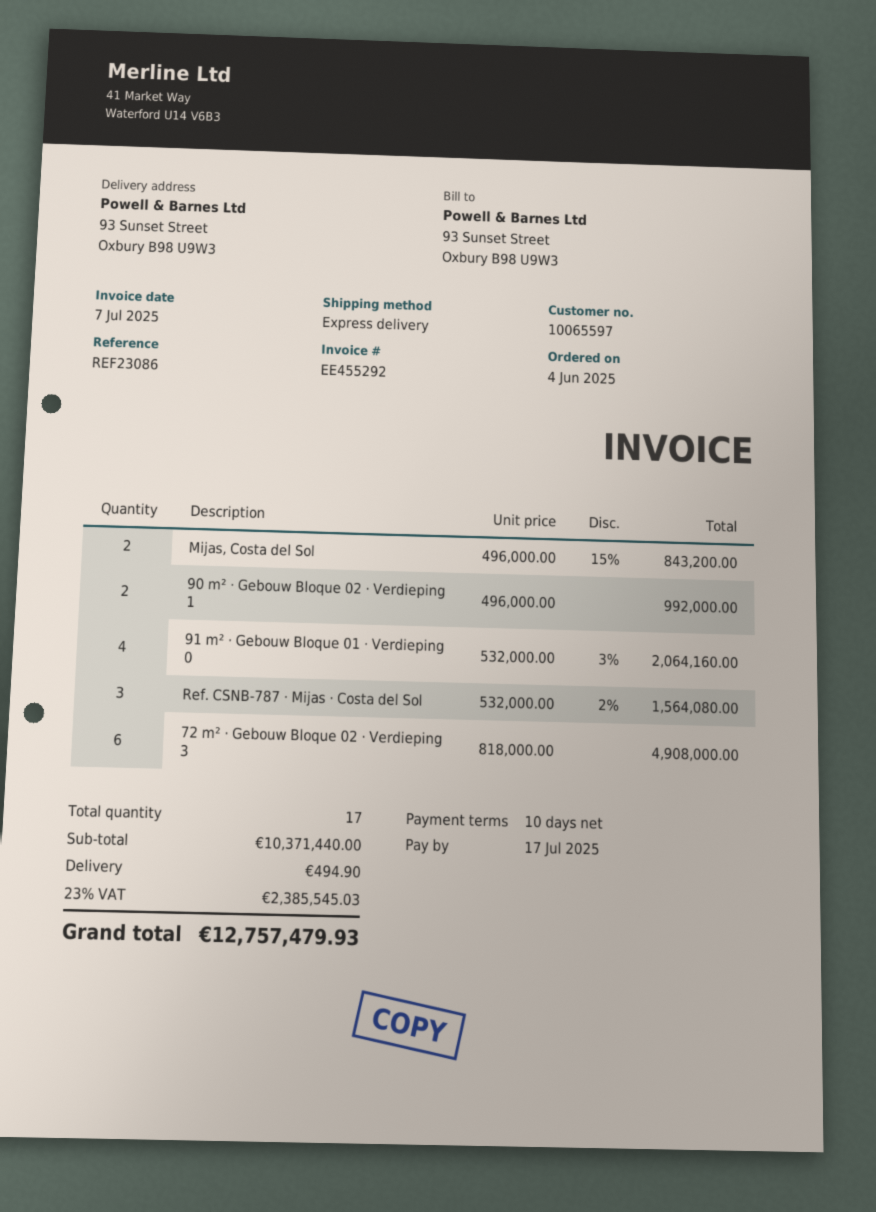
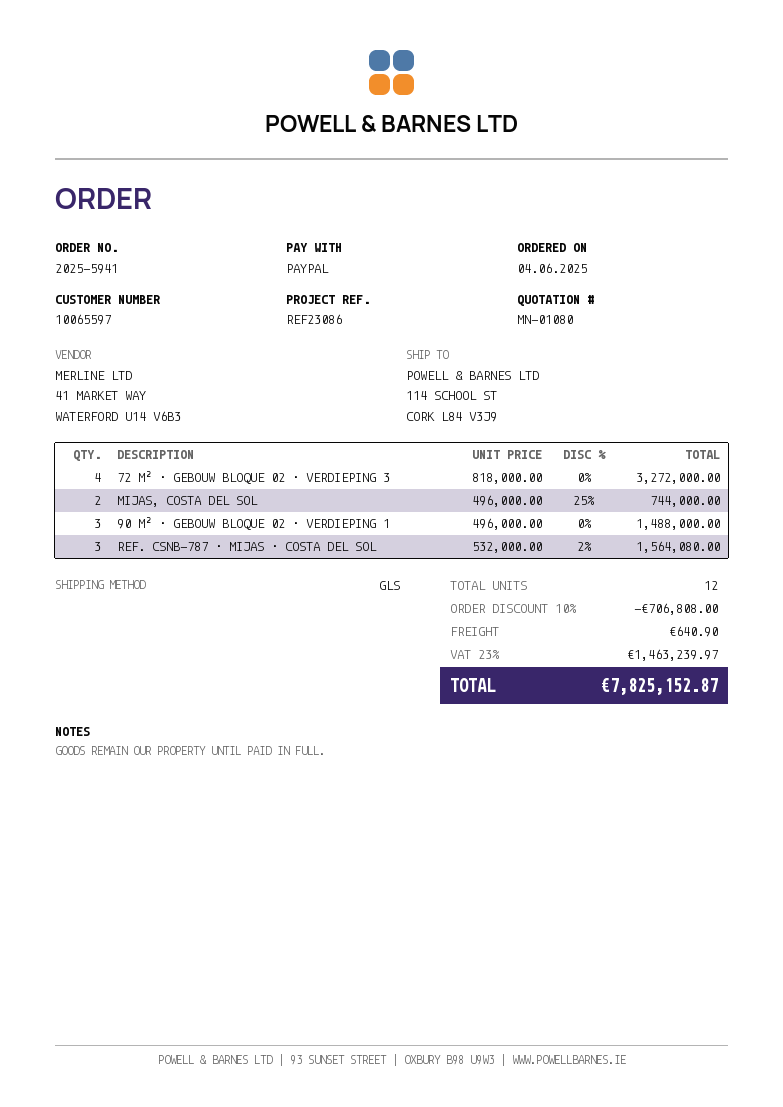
shipping method: express -> GLS
ship to: 93 Sunset Street, Oxbury B98 U9W3 -> 114 SCHOOL ST, CORK L84 V3J9
Mijas, Costa del Sol: 2 x 496000.00 - 15% = 843200.00 -> 2 x 496000.00 - 25% = 744000.00
90 m² · Gebouw Bloque 02 · Verdieping 1: 2 x 496000.00 = 992000.00 -> 3 x 496000.00 = 1488000.00
91 m² · Gebouw Bloque 01 · Verdieping 0: 4 x 532000.00 - 3% = 2064160.00 -> none
72 m² · Gebouw Bloque 02 · Verdieping 3: 6 x 818000.00 = 4908000.00 -> 4 x 818000.00 = 3272000.00
total quantity: 17 -> 12
discount: none -> 10% = 706808.00
shipping: 494.90 -> 640.90
tax: 23% = 2385545.03 -> 23% = 1463239.97
total: 12757479.93 -> 7825152.87

